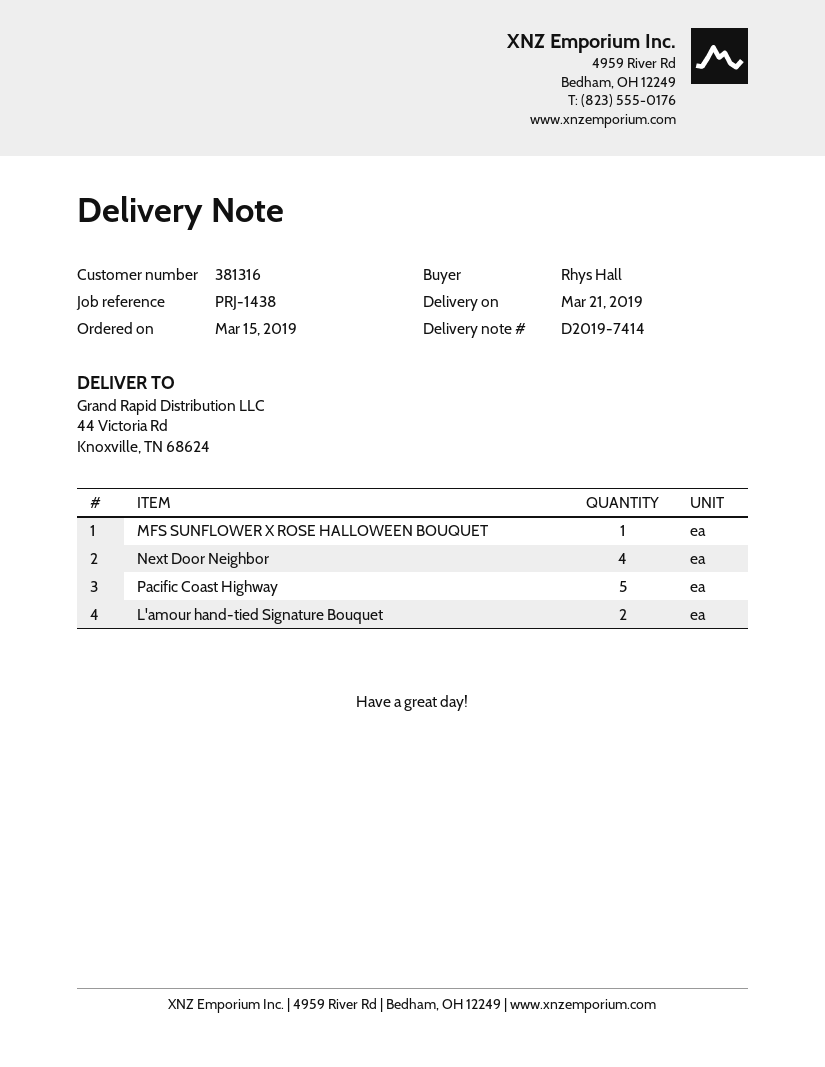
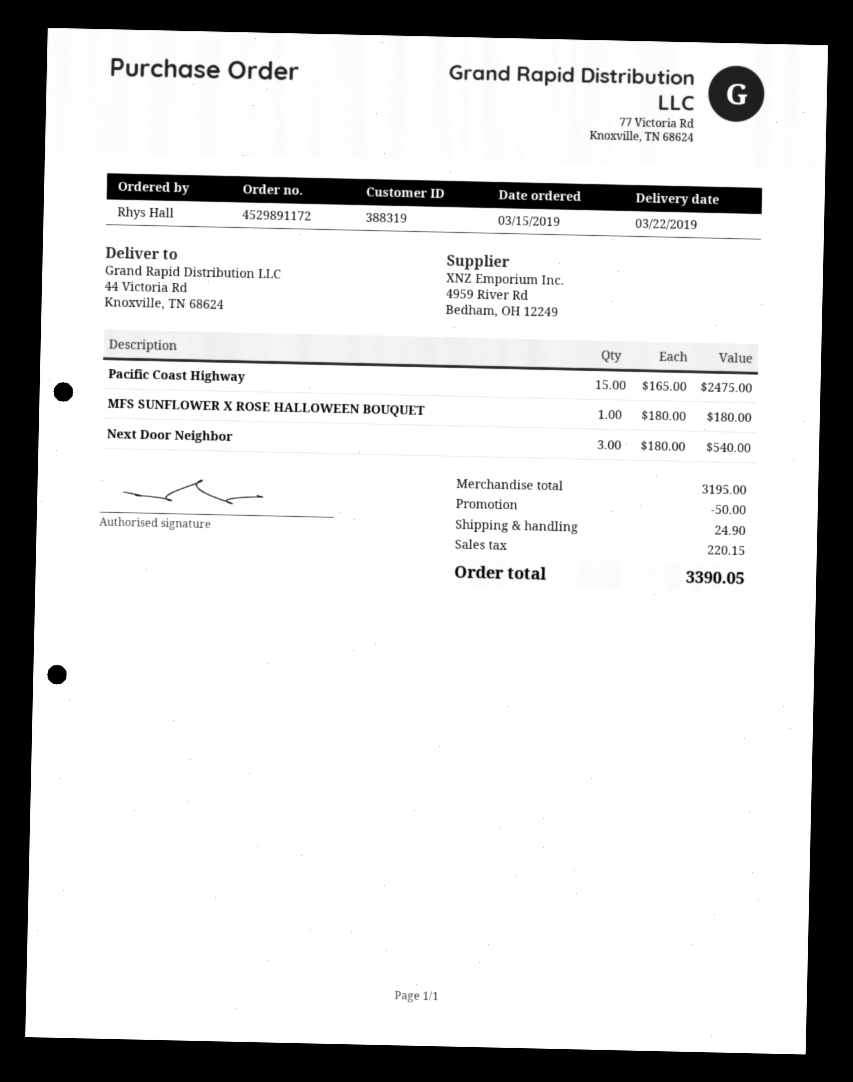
delivery date: 2019-03-21 -> 2019-03-22
customer number: 381316 -> 388319
Next Door Neighbor: 4 -> 3
Pacific Coast Highway: 5 -> 15
L'amour hand-tied Signature Bouquet: 2 -> none

